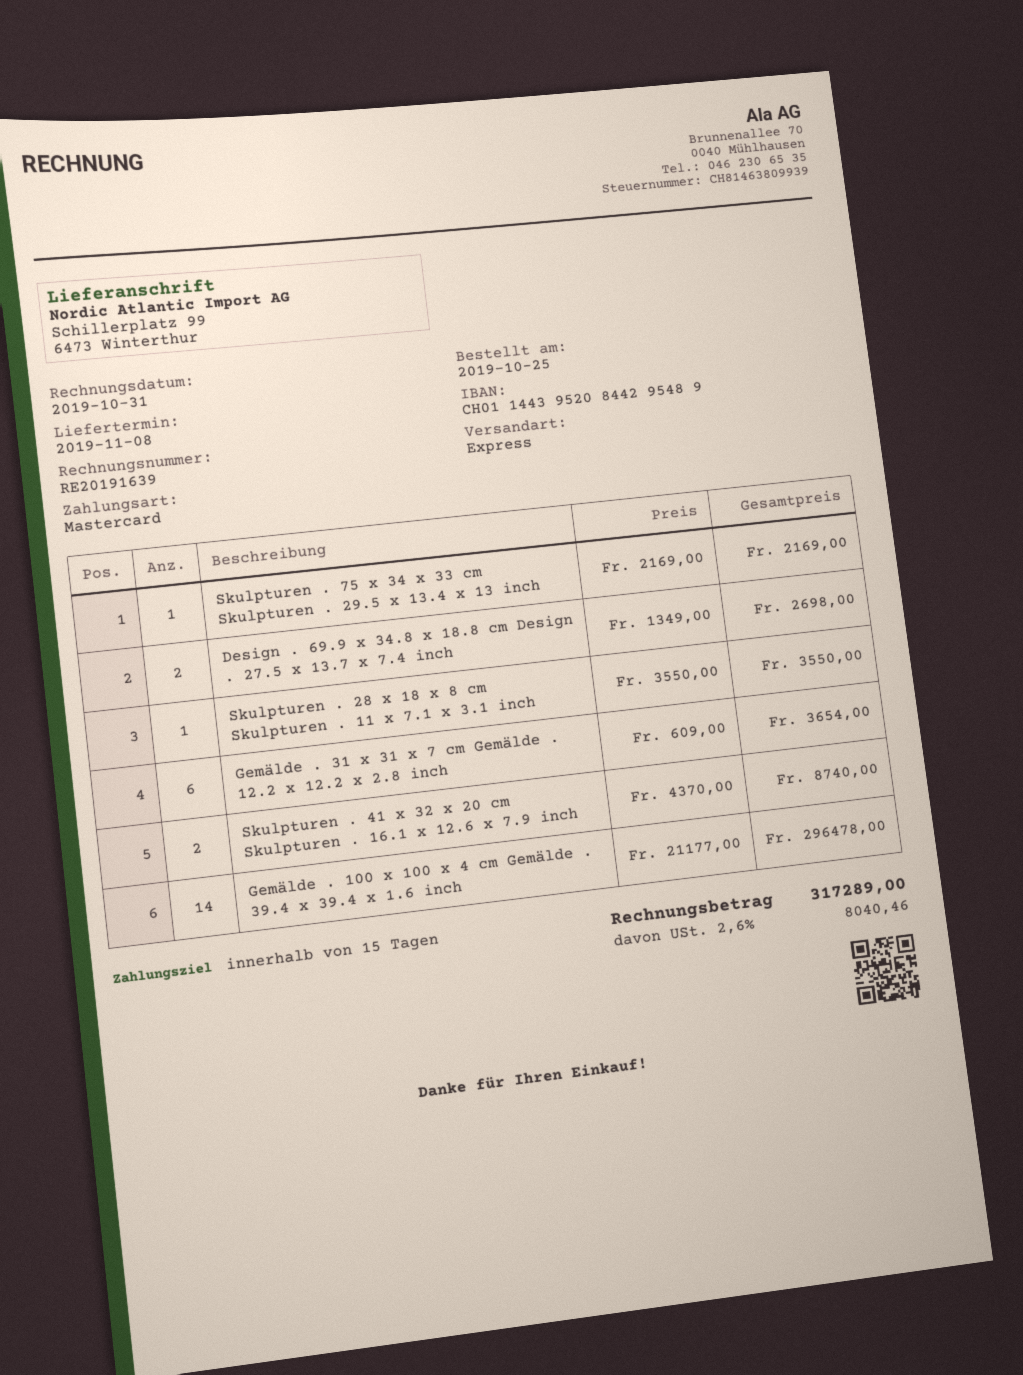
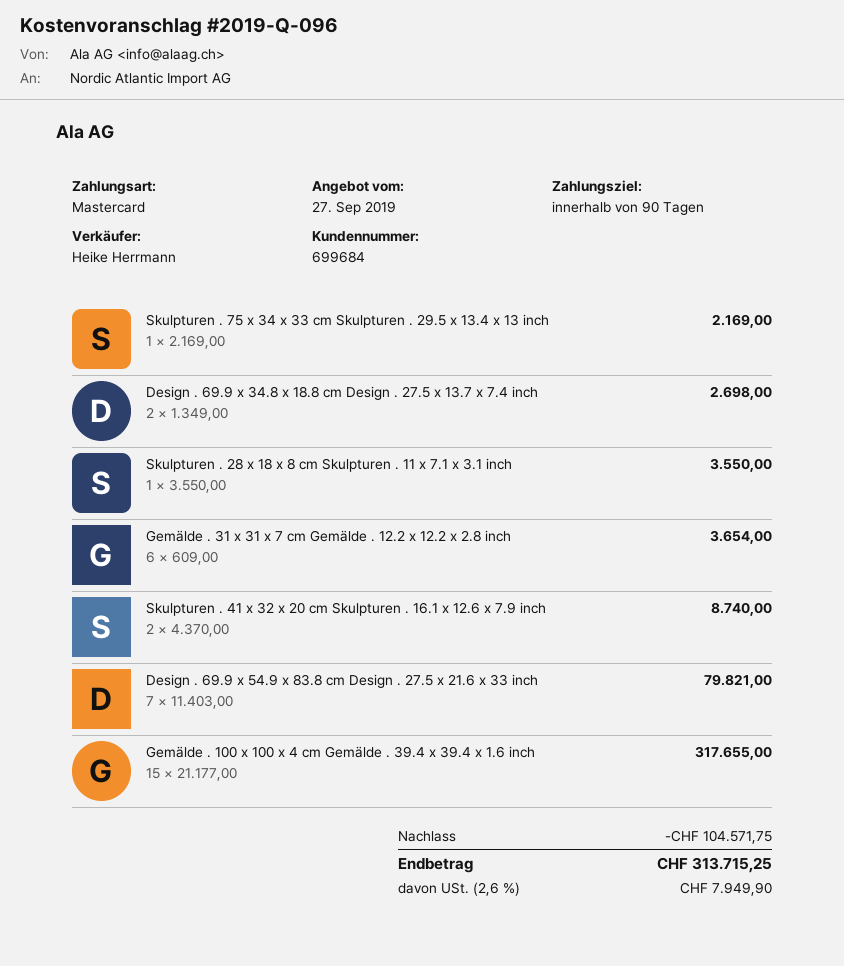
payment terms: 15 days -> 90 days
Gemälde . 100 x 100 x 4 cm Gemälde . 39.4 x 39.4 x 1.6 inch: 14 x 21177.00 = 296478.00 -> 15 x 21177.00 = 317655.00
Design . 69.9 x 54.9 x 83.8 cm Design . 27.5 x 21.6 x 33 inch: none -> 7 x 11403.00 = 79821.00
discount: none -> 104571.75
tax: 2.6% = 8040.46 -> 2.6% = 7949.90
total: 317289.00 -> 313715.25

